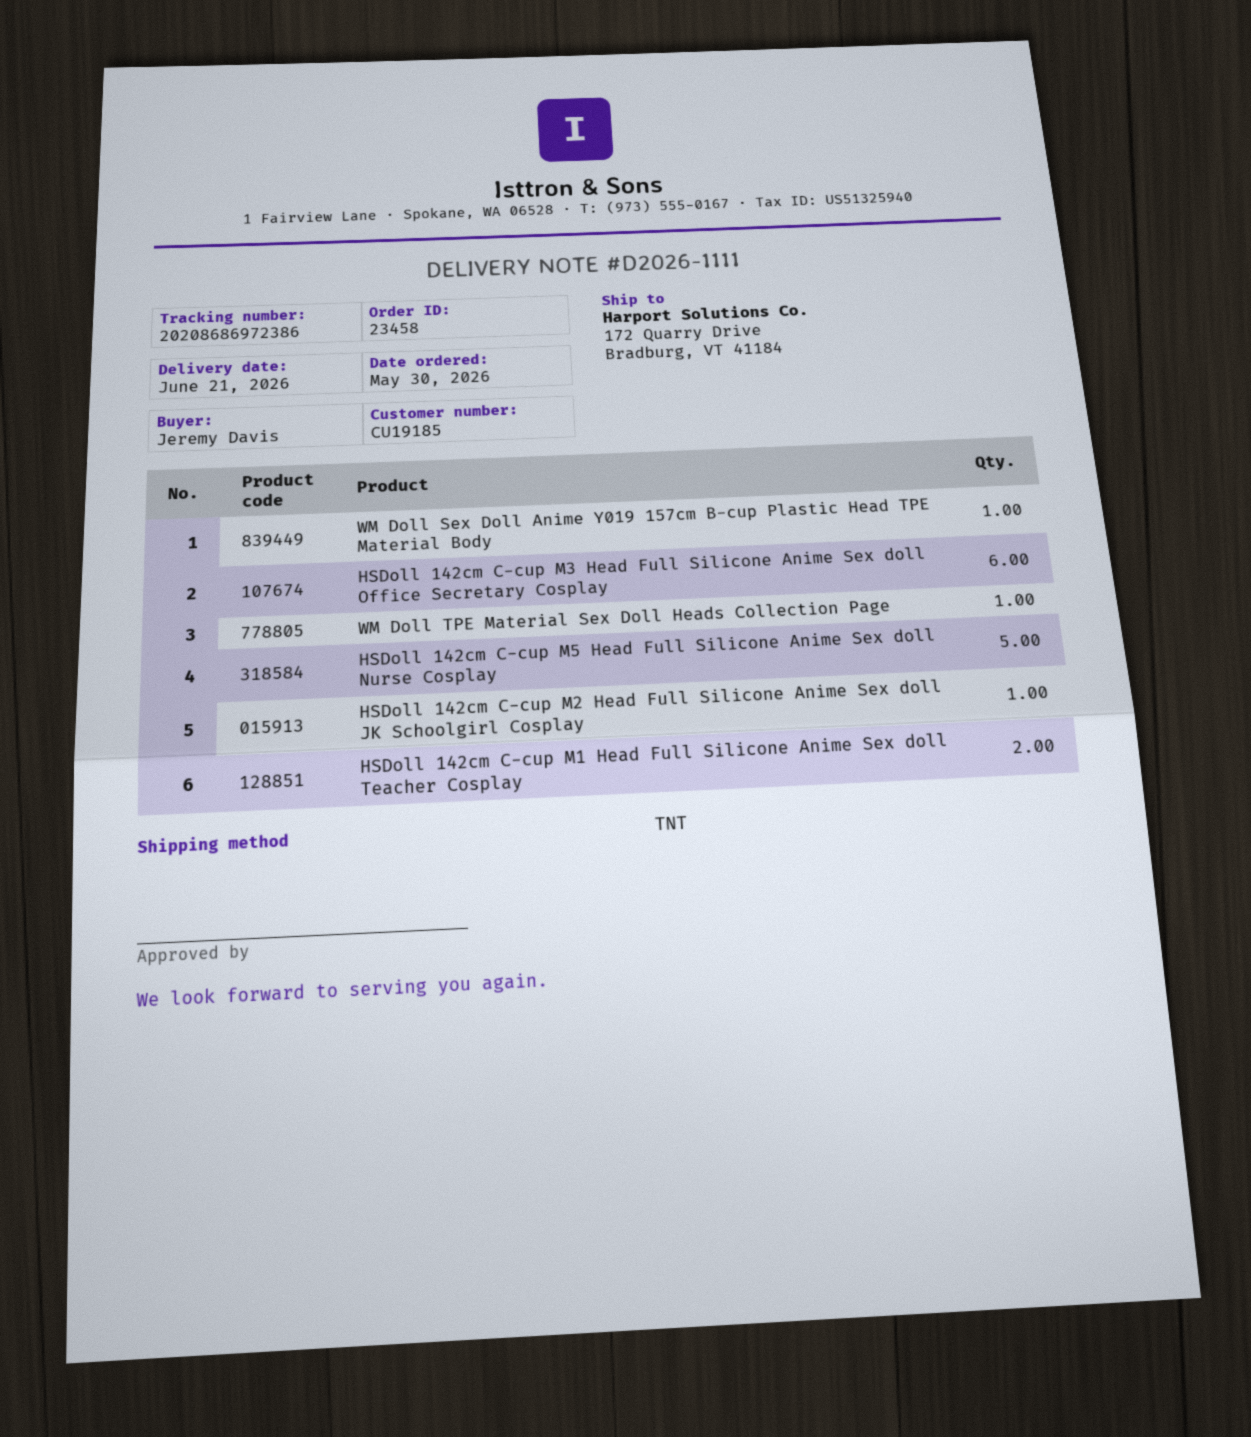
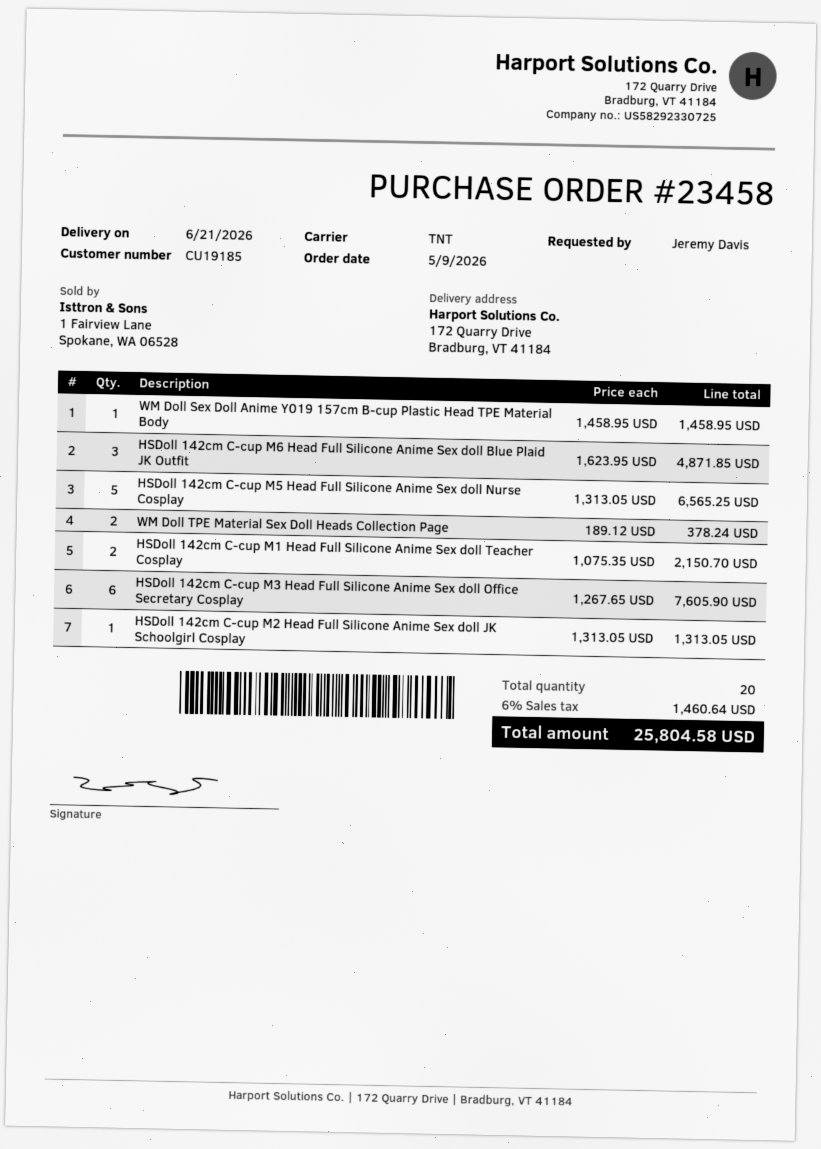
order date: 2026-05-30 -> 2026-05-09
WM Doll TPE Material Sex Doll Heads Collection Page: 1 -> 2
HSDoll 142cm C-cup M6 Head Full Silicone Anime Sex doll Blue Plaid JK Outfit: none -> 3

